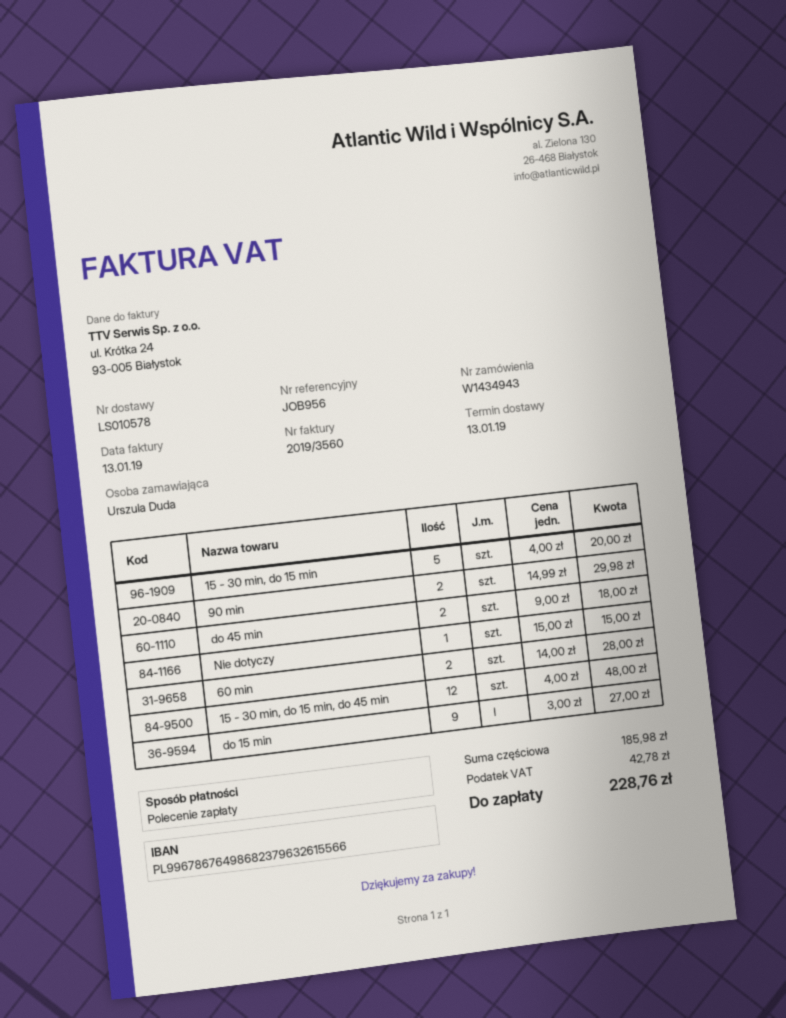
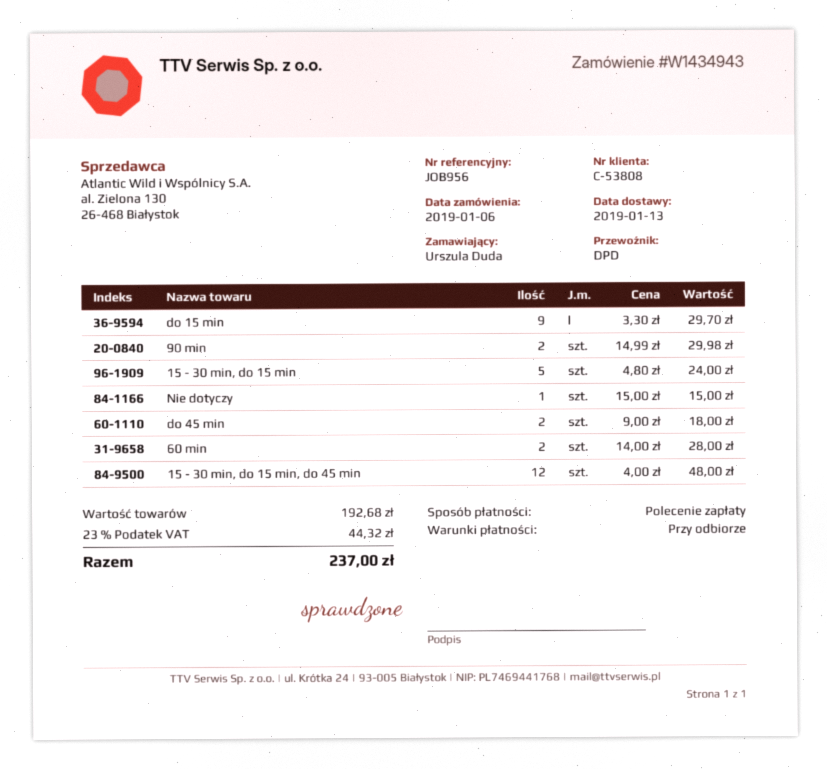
15 - 30 min, do 15 min: 5 x 4.00 = 20.00 -> 5 x 4.80 = 24.00
do 15 min: 9 x 3.00 = 27.00 -> 9 x 3.30 = 29.70
subtotal: 185.98 -> 192.68
tax: 42.78 -> 44.32
total: 228.76 -> 237.00

